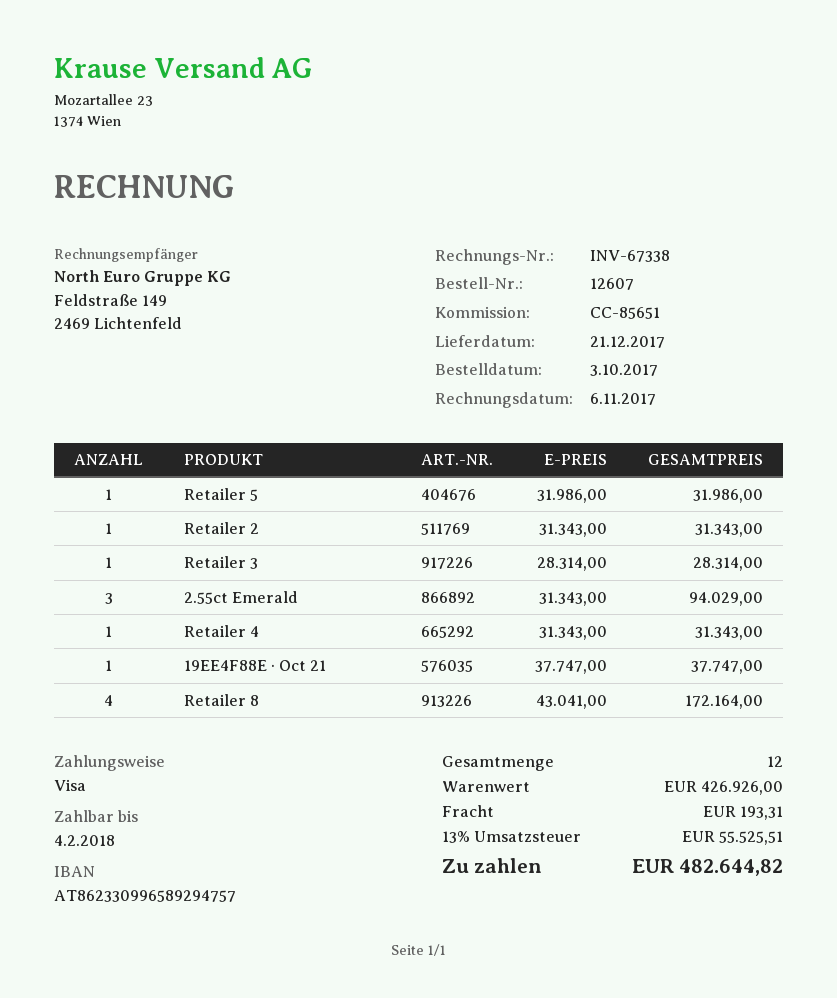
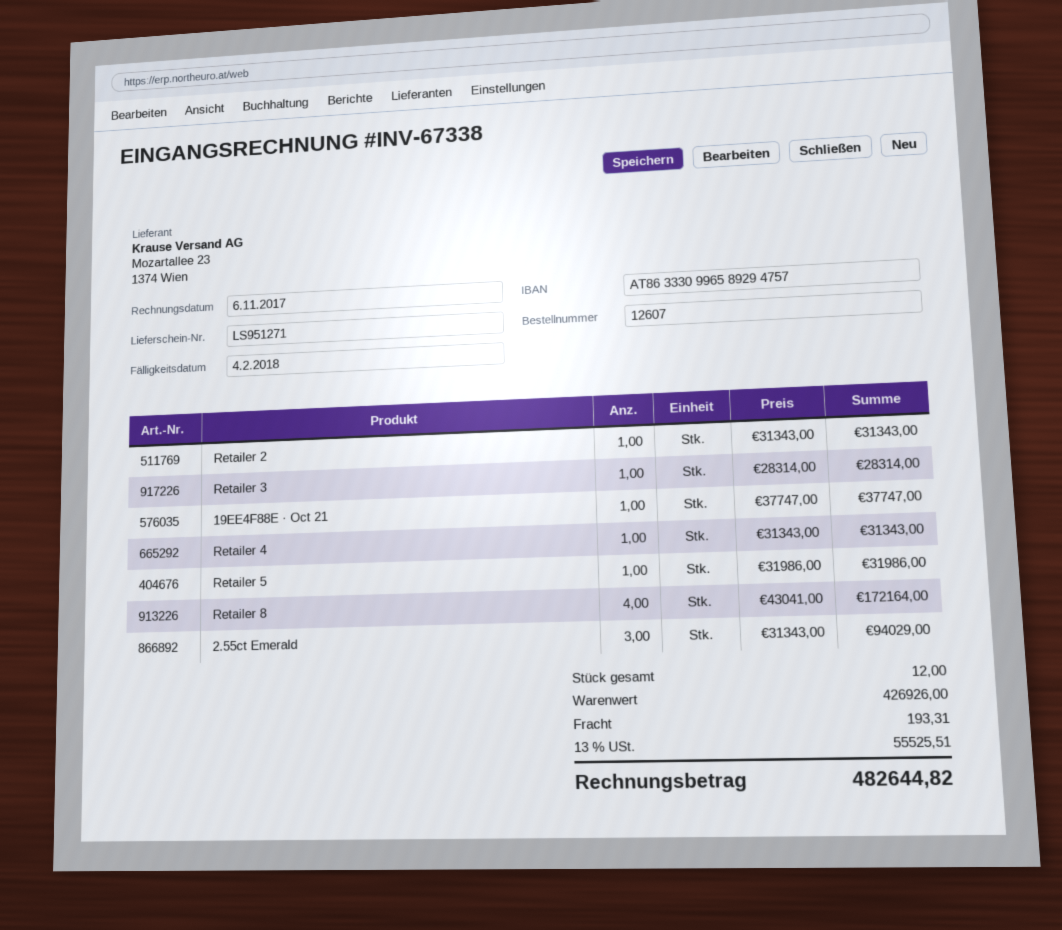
bank account: AT862330996589294757 -> AT863330996589294757

